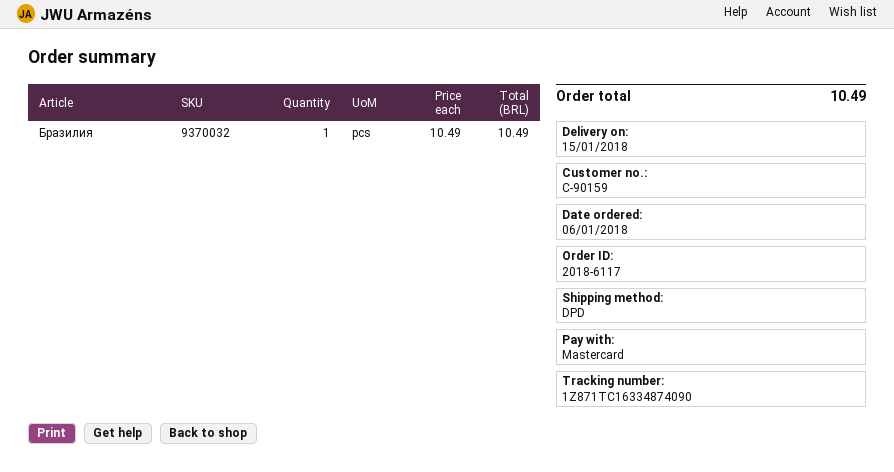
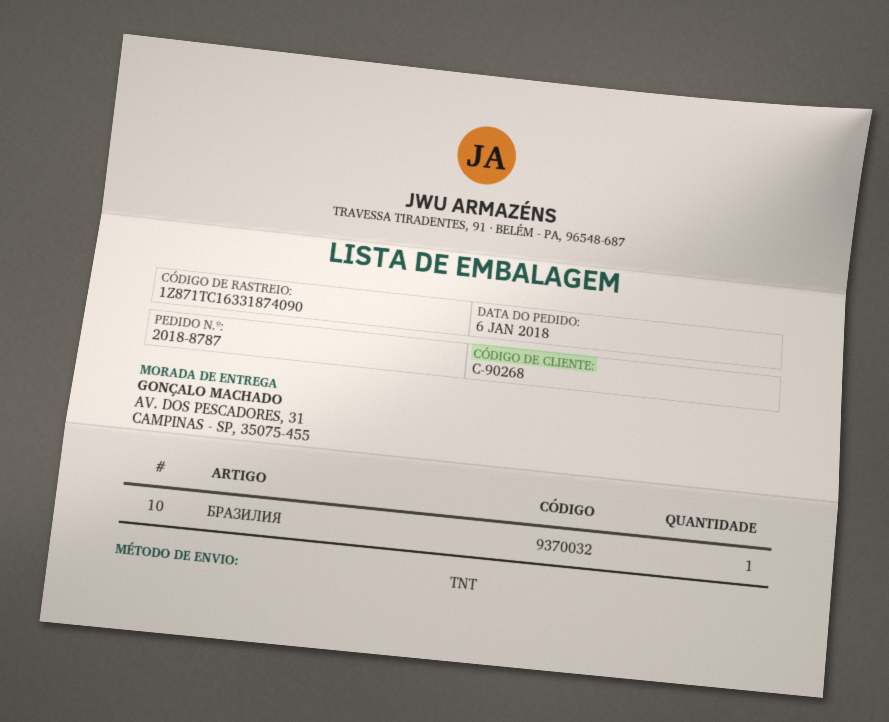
order number: 2018-6117 -> 2018-8787
customer number: C-90159 -> C-90268
shipping method: DPD -> TNT
tracking number: 1Z871TC16334874090 -> 1Z871TC16331874090

